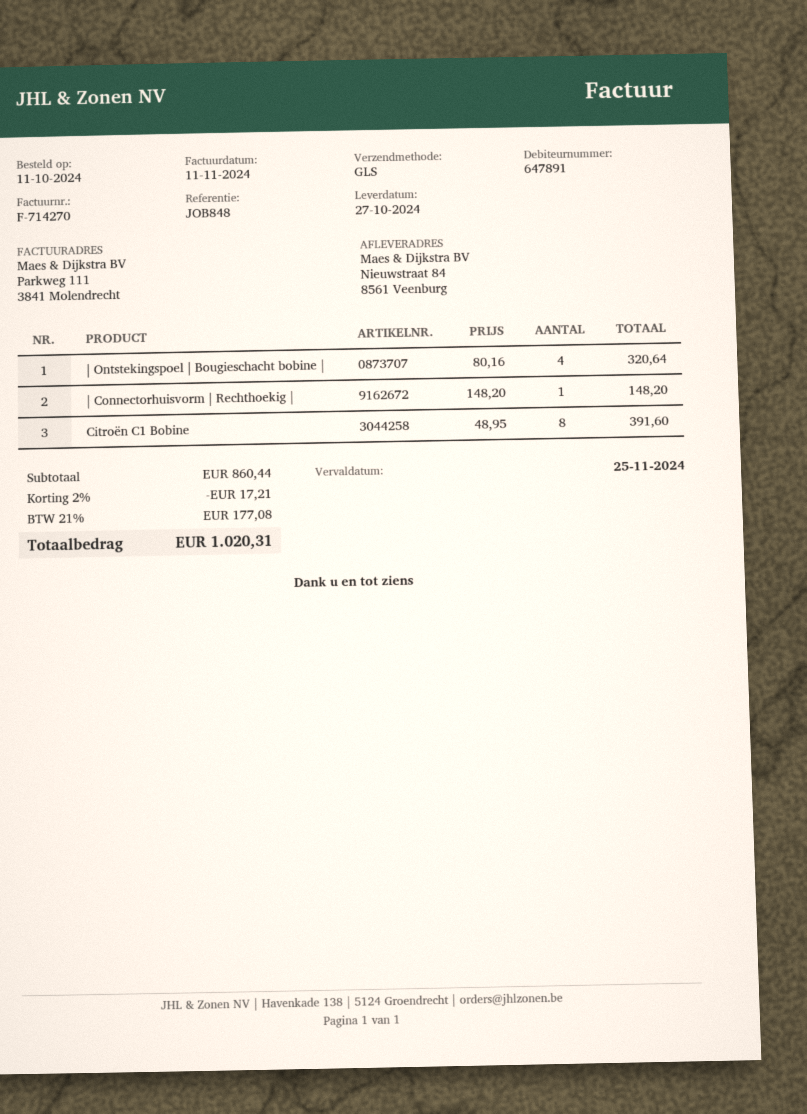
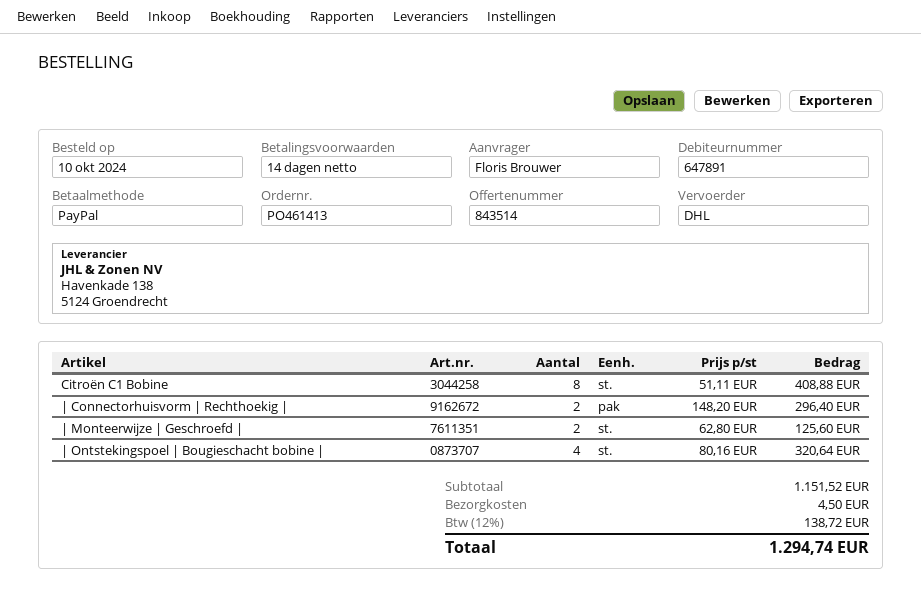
order date: 2024-10-11 -> 2024-10-10
shipping method: GLS -> DHL
| Connectorhuisvorm | Rechthoekig |: 1 x 148.20 = 148.20 -> 2 x 148.20 = 296.40
Citroën C1 Bobine: 8 x 48.95 = 391.60 -> 8 x 51.11 = 408.88
| Monteerwijze | Geschroefd |: none -> 2 x 62.80 = 125.60
subtotal: 860.44 -> 1151.52
discount: 2% = 17.21 -> none
shipping: none -> 4.50
tax: 21% = 177.08 -> 12% = 138.72
total: 1020.31 -> 1294.74

